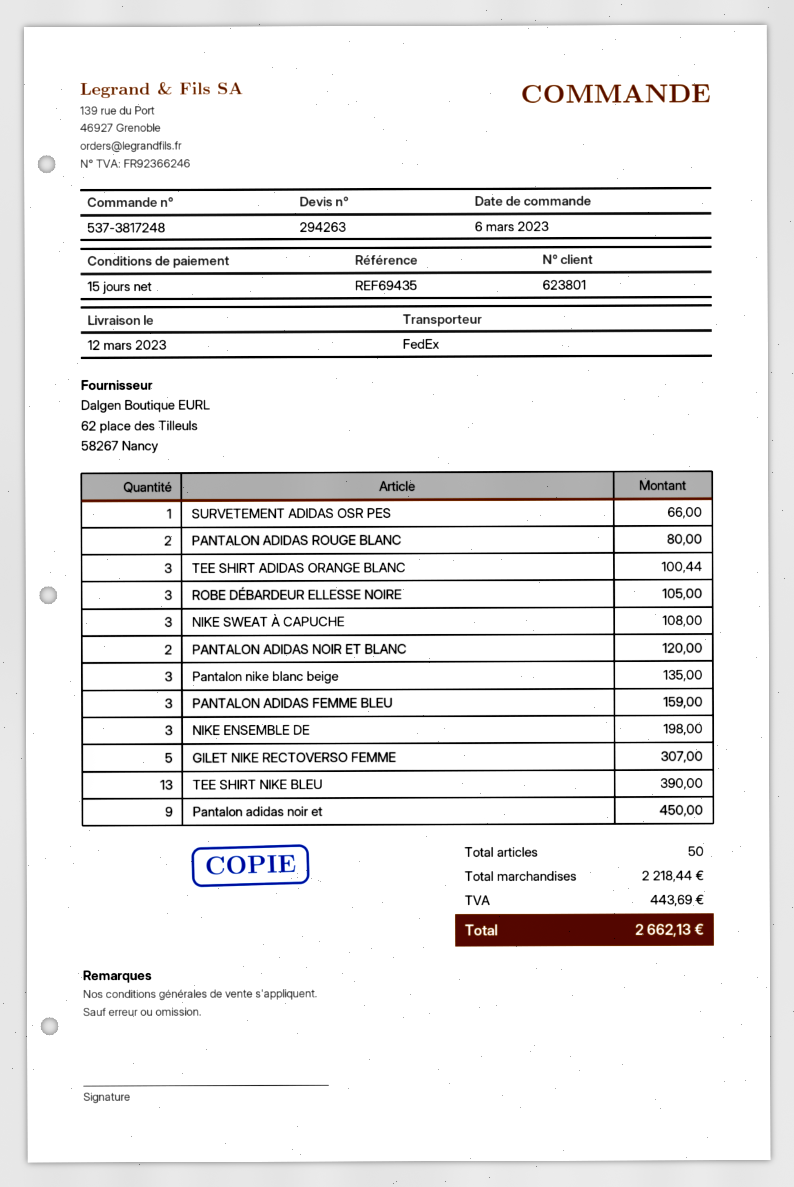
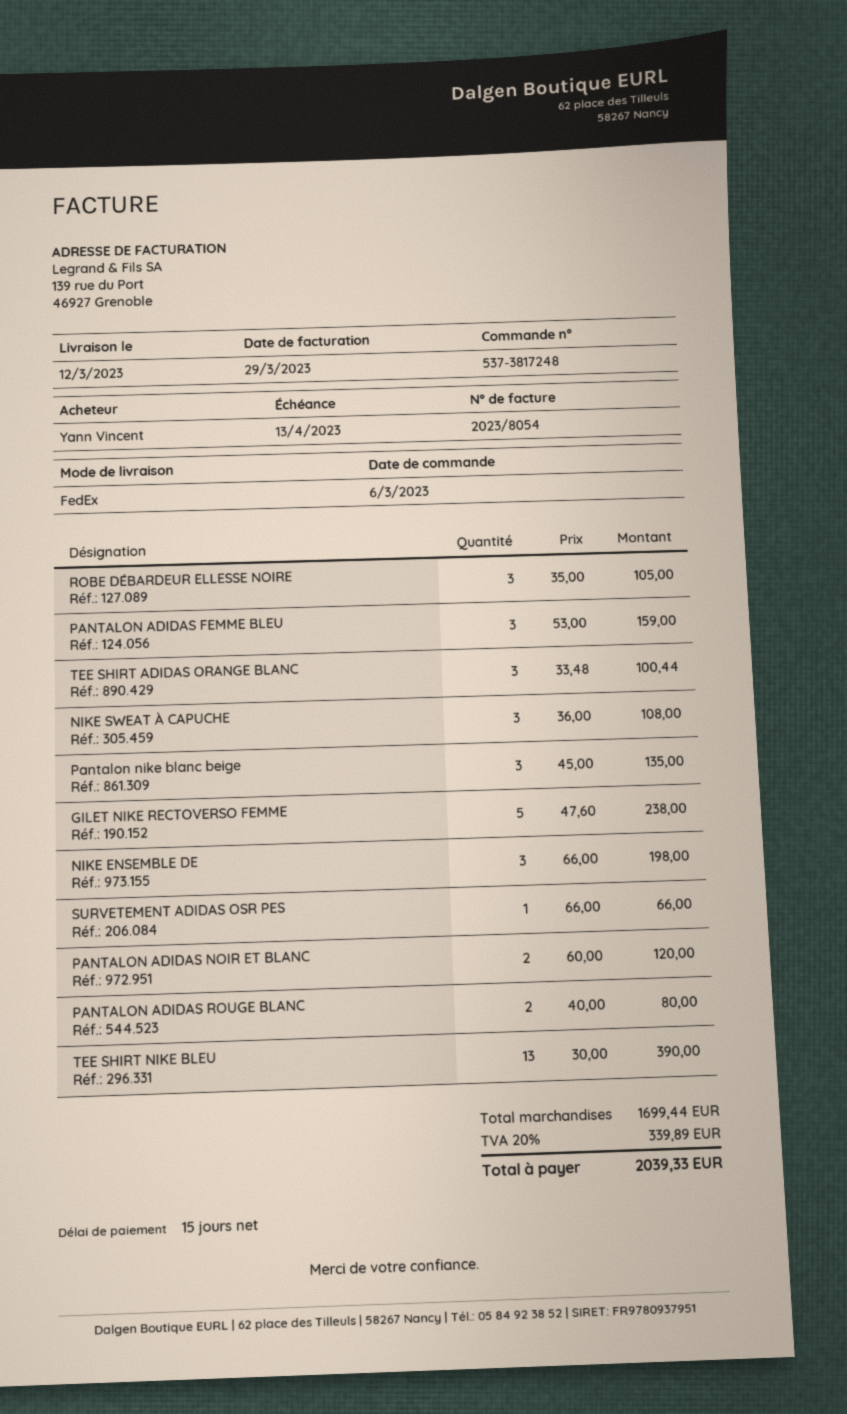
GILET NIKE RECTOVERSO FEMME: 5 for 307.00 -> 5 for 238.00
Pantalon adidas noir et: 9 for 450.00 -> none
subtotal: 2218.44 -> 1699.44
tax: 443.69 -> 339.89
total: 2662.13 -> 2039.33

